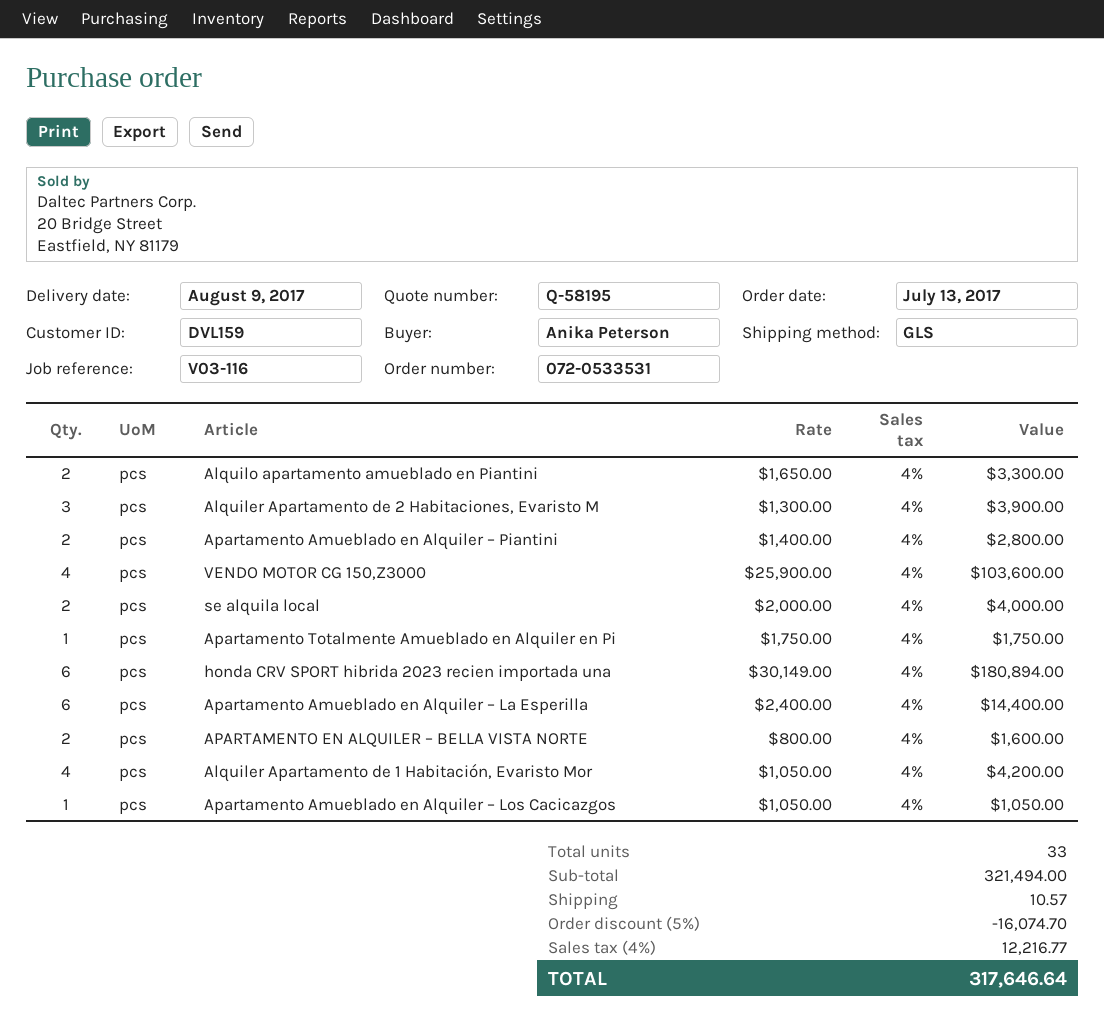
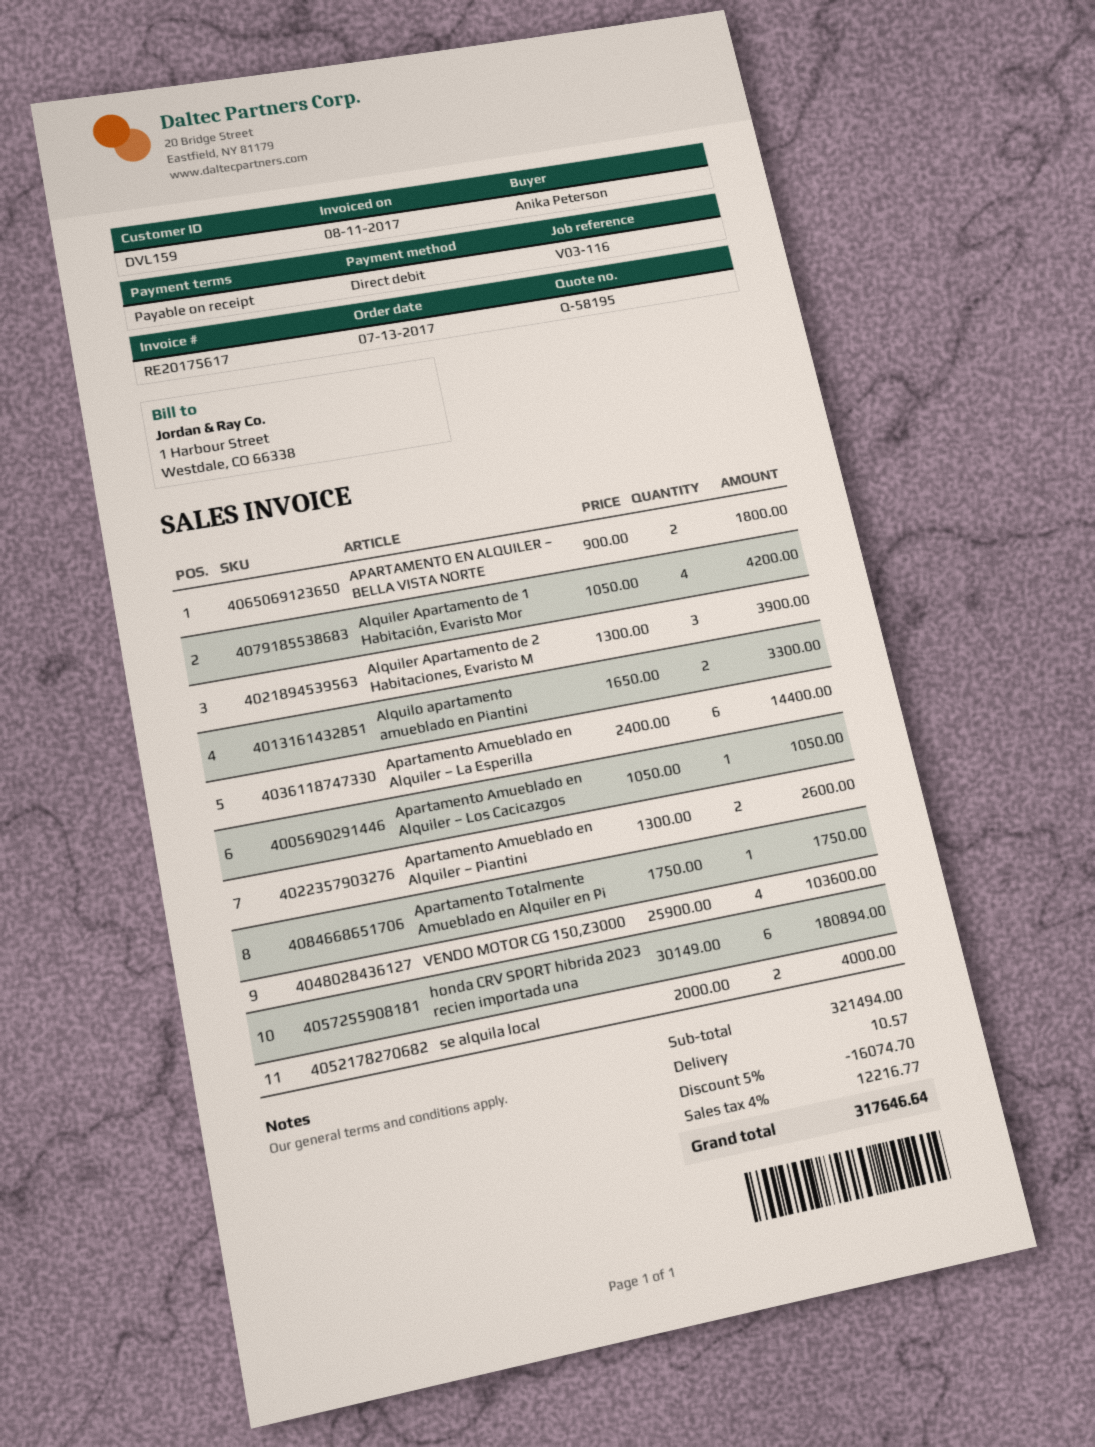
Apartamento Amueblado en Alquiler – Piantini: 2 x 1400.00 = 2800.00 -> 2 x 1300.00 = 2600.00
APARTAMENTO EN ALQUILER – BELLA VISTA NORTE: 2 x 800.00 = 1600.00 -> 2 x 900.00 = 1800.00

